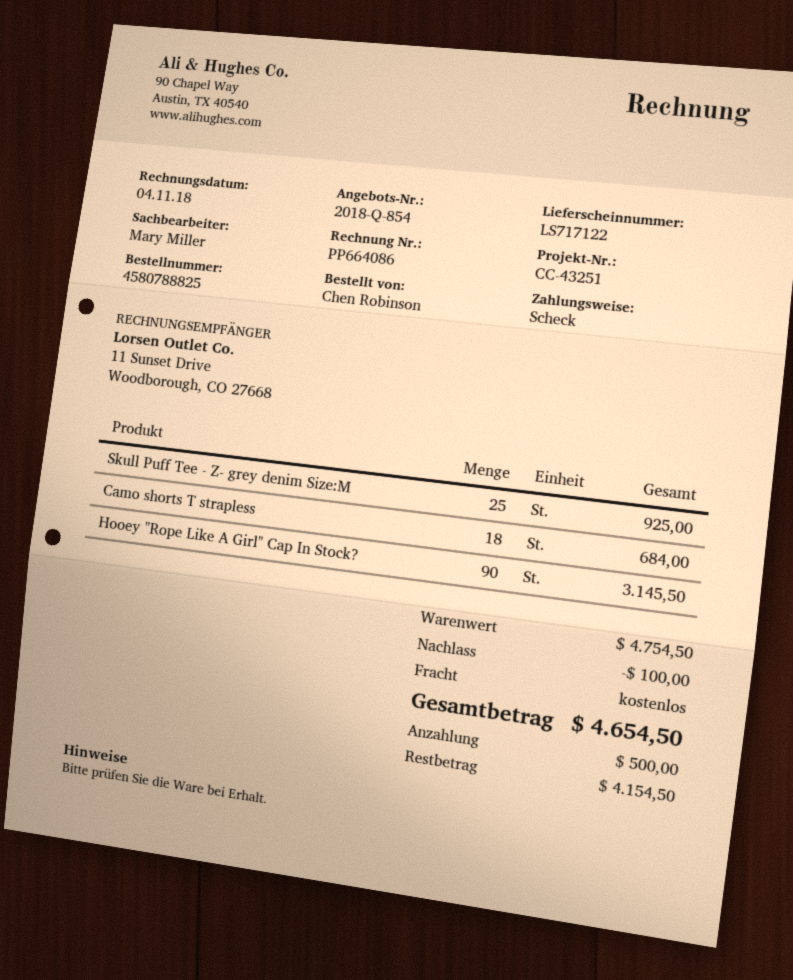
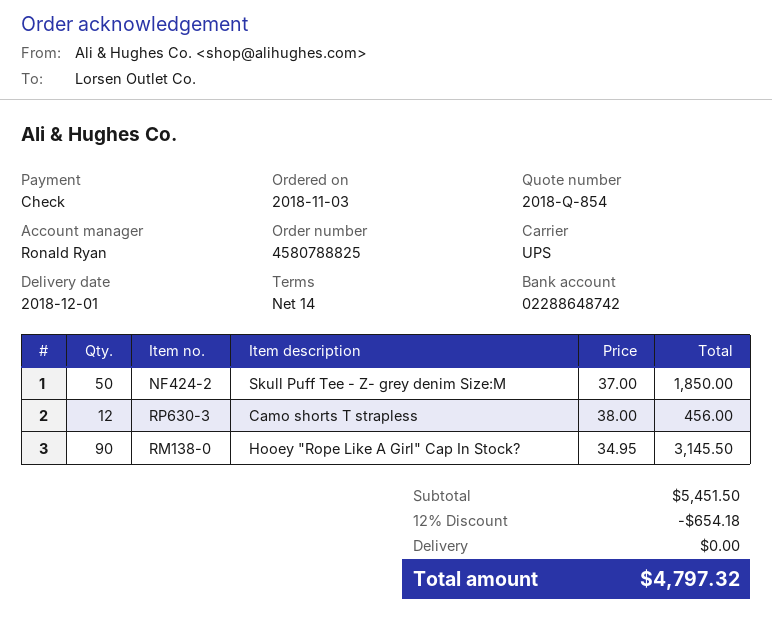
sales rep: Mary Miller -> Ronald Ryan
Skull Puff Tee - Z- grey denim Size:M: 25 for 925.00 -> 50 for 1850.00
Camo shorts T strapless: 18 for 684.00 -> 12 for 456.00
subtotal: 4754.50 -> 5451.50
discount: 100.00 -> 654.18
total: 4654.50 -> 4797.32

